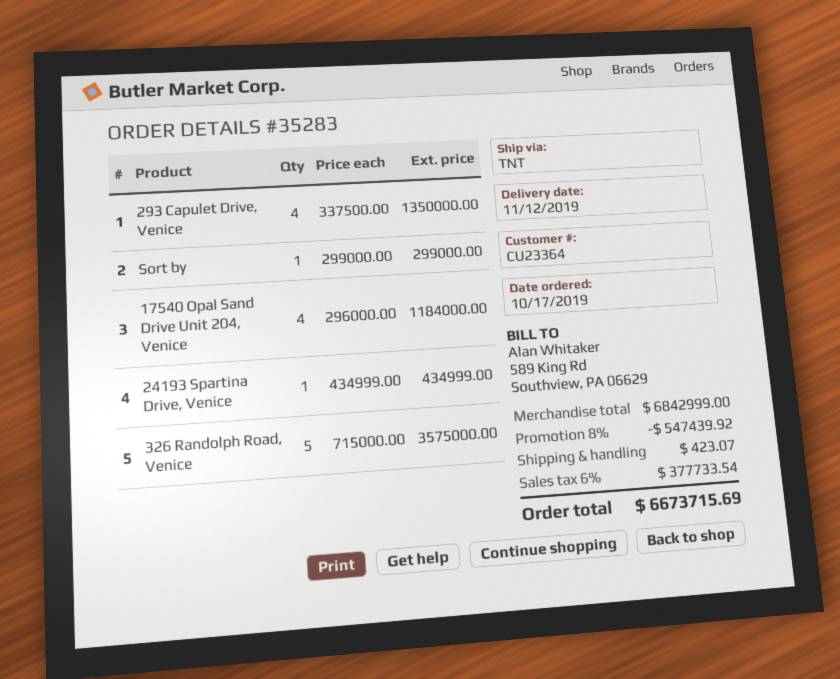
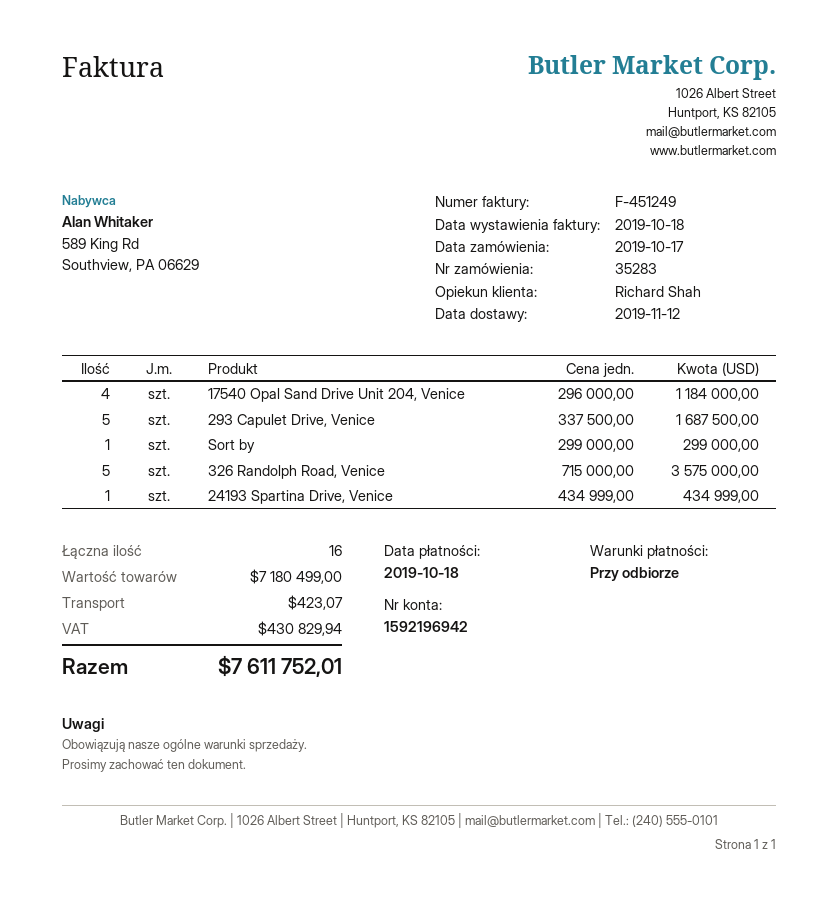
293 Capulet Drive, Venice: 4 x 337500.00 = 1350000.00 -> 5 x 337500.00 = 1687500.00
subtotal: 6842999.00 -> 7180499.00
discount: 8% = 547439.92 -> none
tax: 377733.54 -> 430829.94
total: 6673715.69 -> 7611752.01

